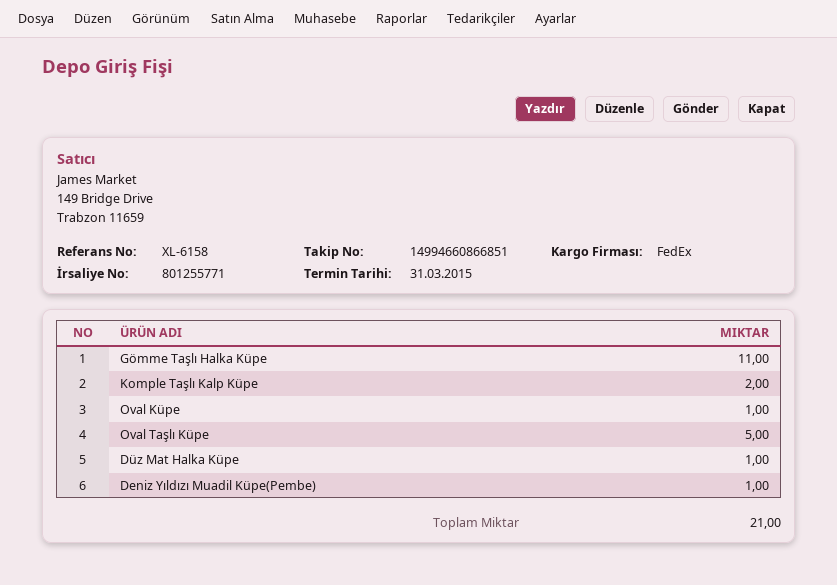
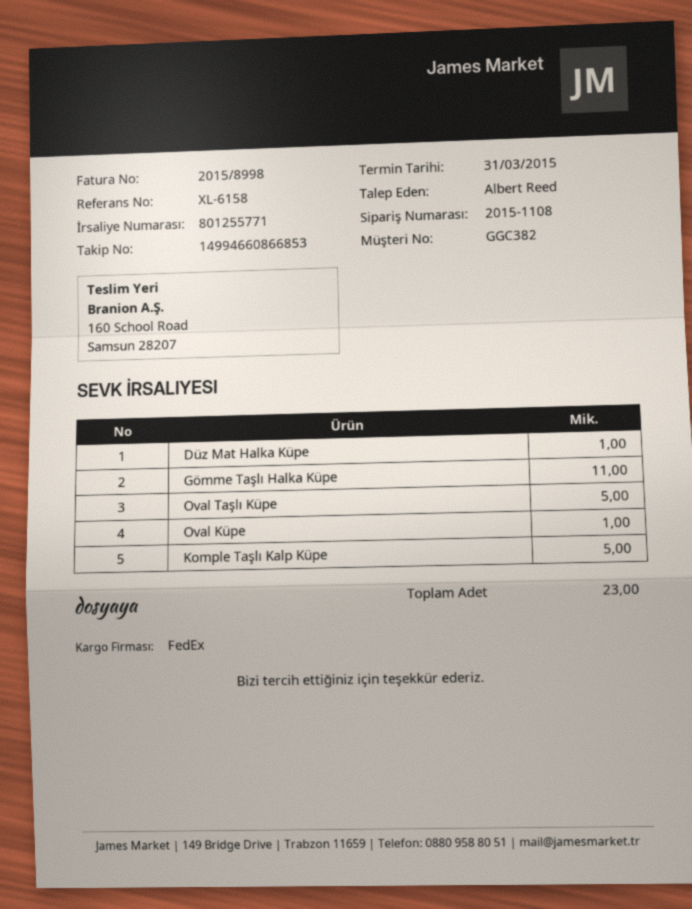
tracking number: 14994660866851 -> 14994660866853
Komple Taşlı Kalp Küpe: 2 -> 5
Deniz Yıldızı Muadil Küpe(Pembe): 1 -> none
total quantity: 21 -> 23

